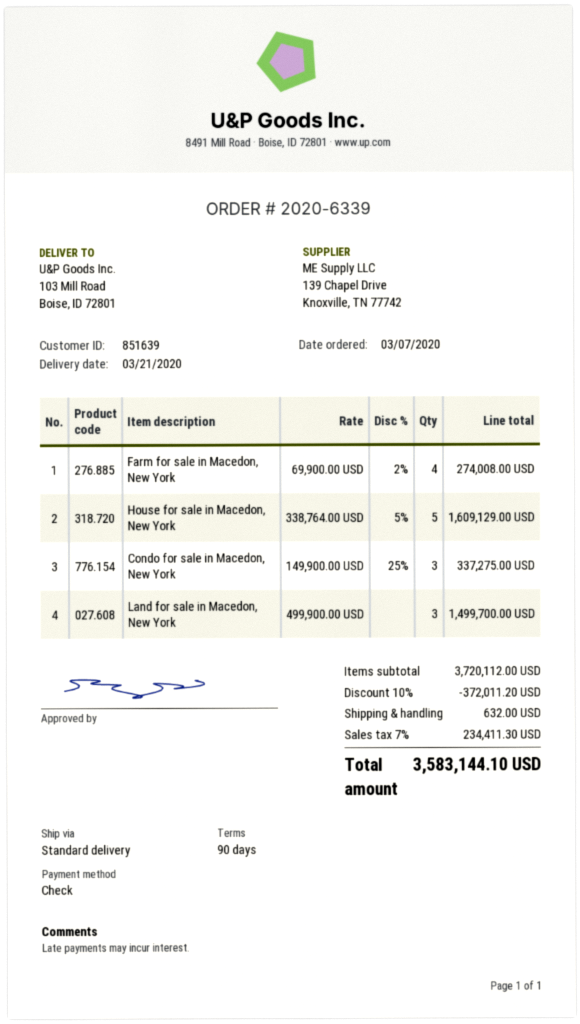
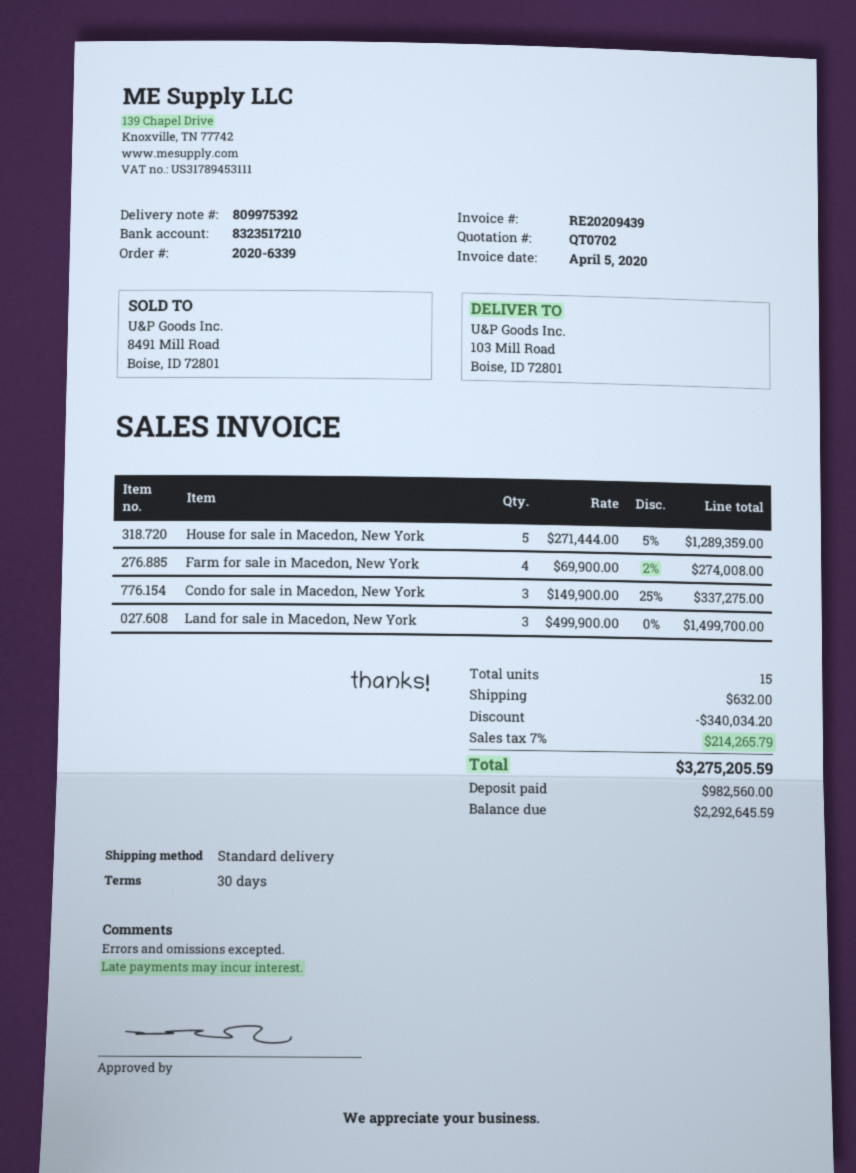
payment terms: 90 days -> 30 days
House for sale in Macedon, New York: 5 x 338764.00 - 5% = 1609129.00 -> 5 x 271444.00 - 5% = 1289359.00
discount: 372011.20 -> 340034.20
tax: 7% = 234411.30 -> 7% = 214265.79
total: 3583144.10 -> 3275205.59

